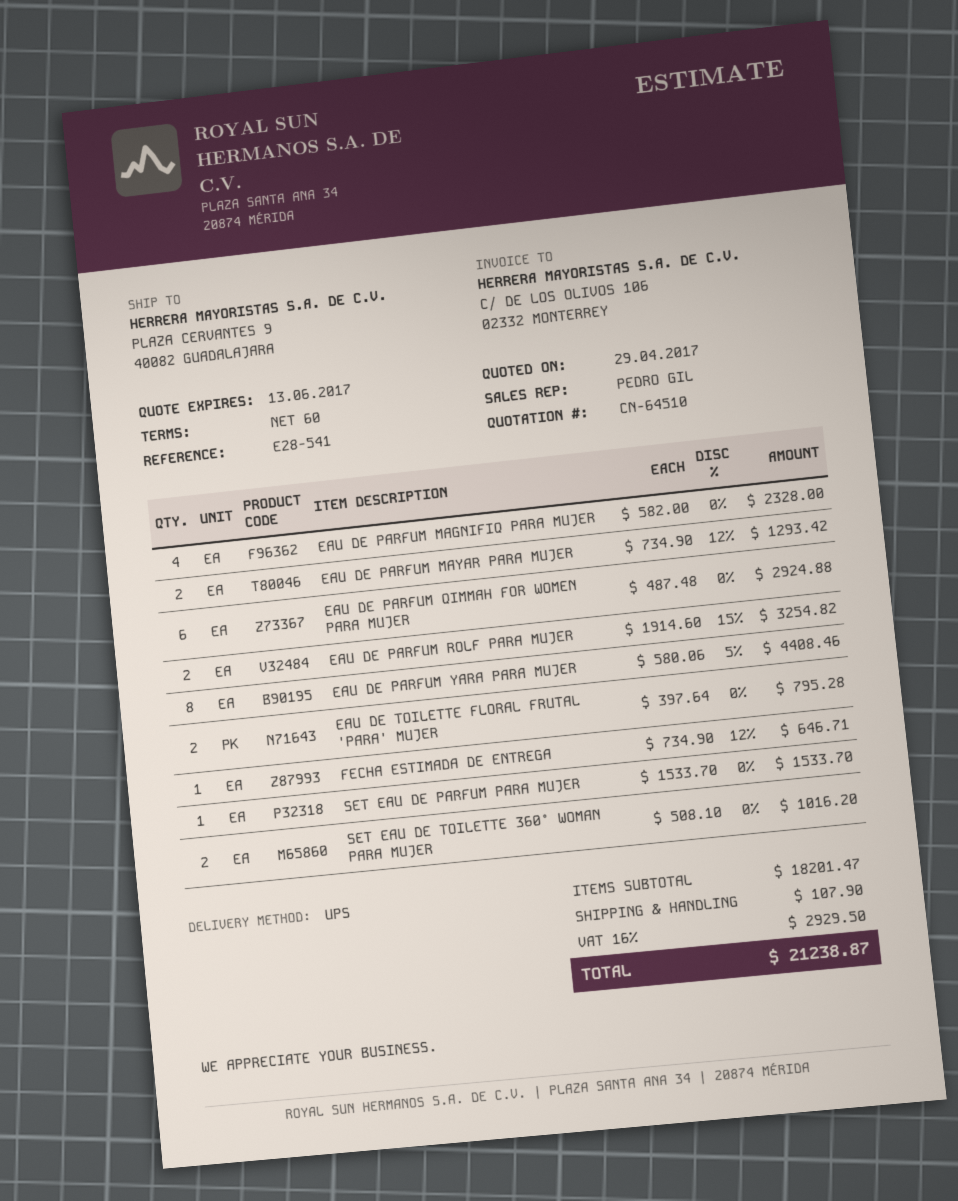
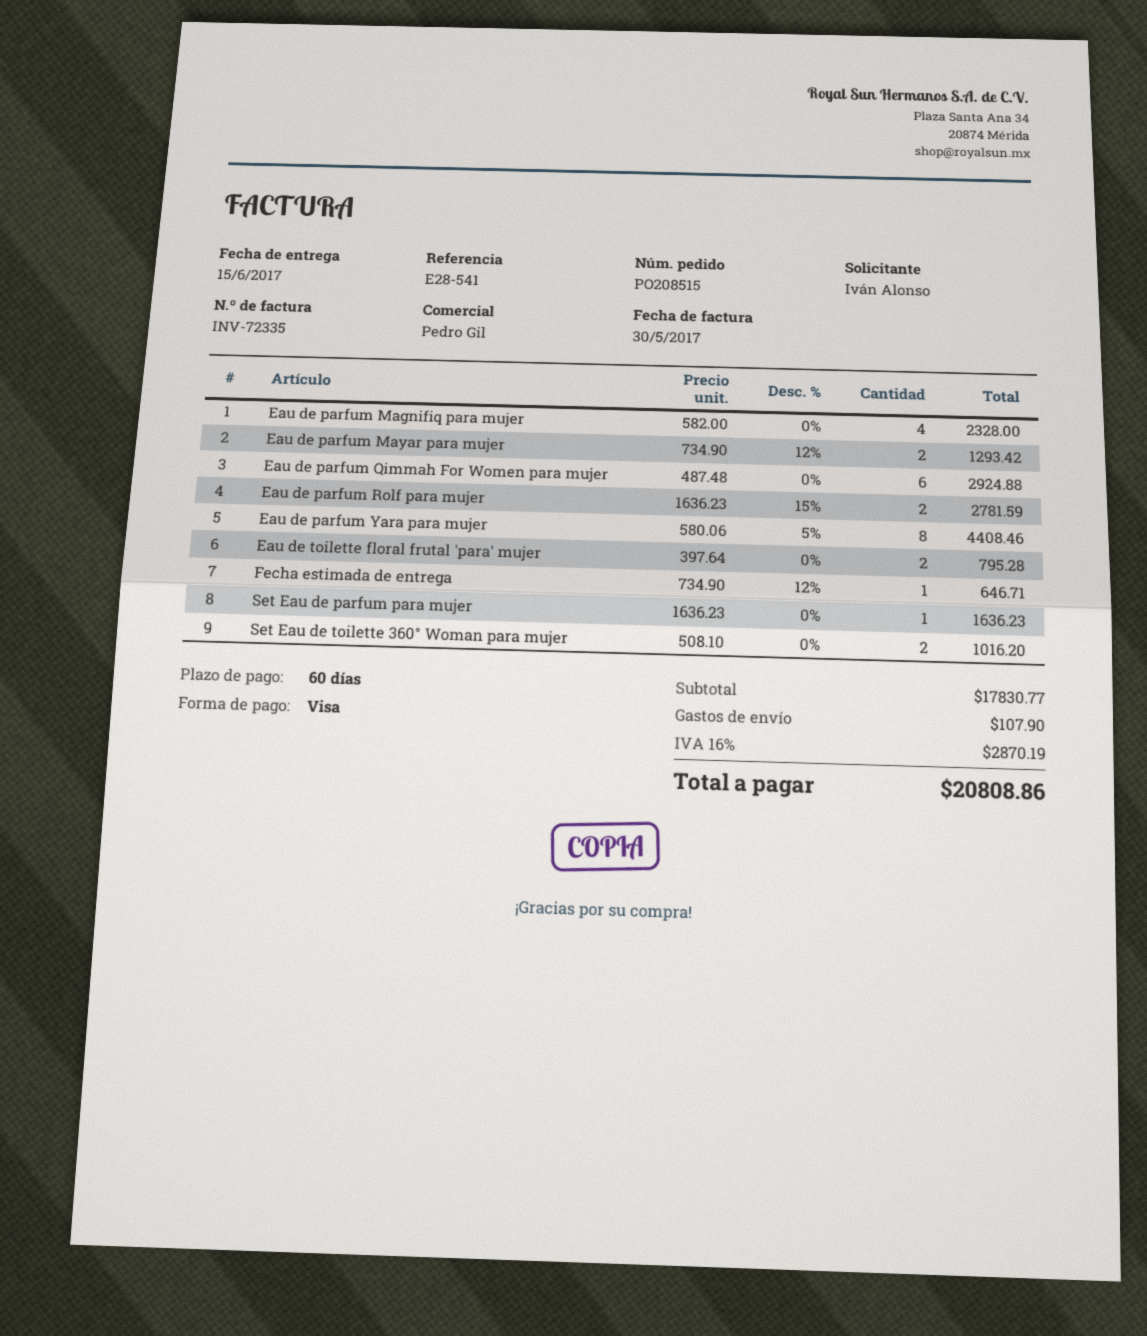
EAU DE PARFUM ROLF PARA MUJER: 2 x 1914.60 - 15% = 3254.82 -> 2 x 1636.23 - 15% = 2781.59
SET EAU DE PARFUM PARA MUJER: 1 x 1533.70 = 1533.70 -> 1 x 1636.23 = 1636.23
subtotal: 18201.47 -> 17830.77
tax: 16% = 2929.50 -> 16% = 2870.19
total: 21238.87 -> 20808.86

